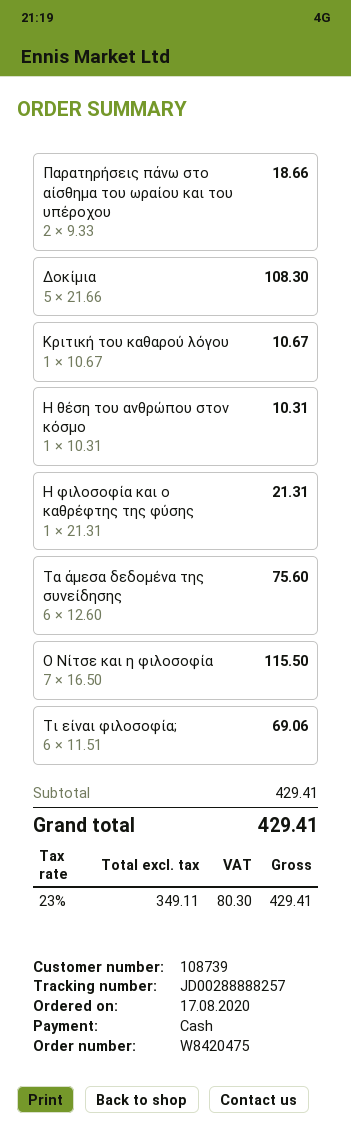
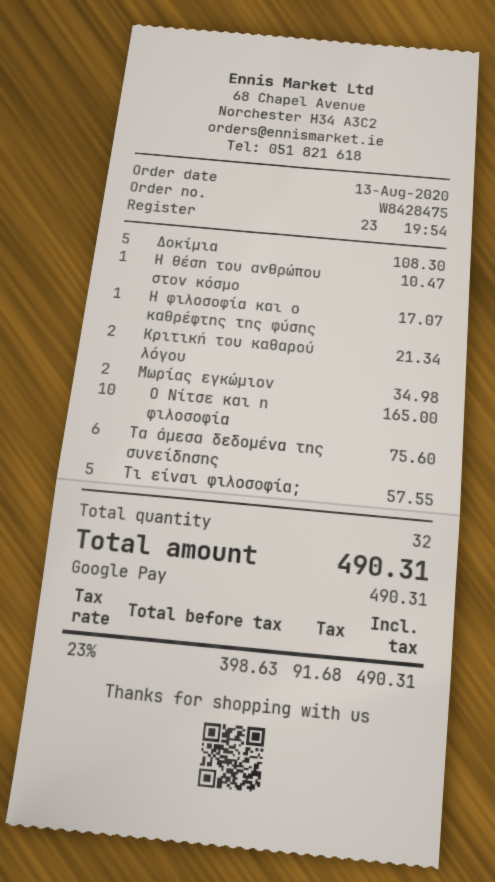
order number: W8420475 -> W8428475
order date: 2020-08-17 -> 2020-08-13
payment method: cash -> Google Pay
Παρατηρήσεις πάνω στο αίσθημα του ωραίου και του υπέροχου: 2 for 18.66 -> none
Κριτική του καθαρού λόγου: 1 for 10.67 -> 2 for 21.34
Η θέση του ανθρώπου στον κόσμο: 1 for 10.31 -> 1 for 10.47
Η φιλοσοφία και ο καθρέφτης της φύσης: 1 for 21.31 -> 1 for 17.07
Ο Νίτσε και η φιλοσοφία: 7 for 115.50 -> 10 for 165.00
Τι είναι φιλοσοφία;: 6 for 69.06 -> 5 for 57.55
Μωρίας εγκώμιον: none -> 2 for 34.98
net: 349.11 -> 398.63
tax: 23% = 80.30 -> 23% = 91.68
total: 429.41 -> 490.31

